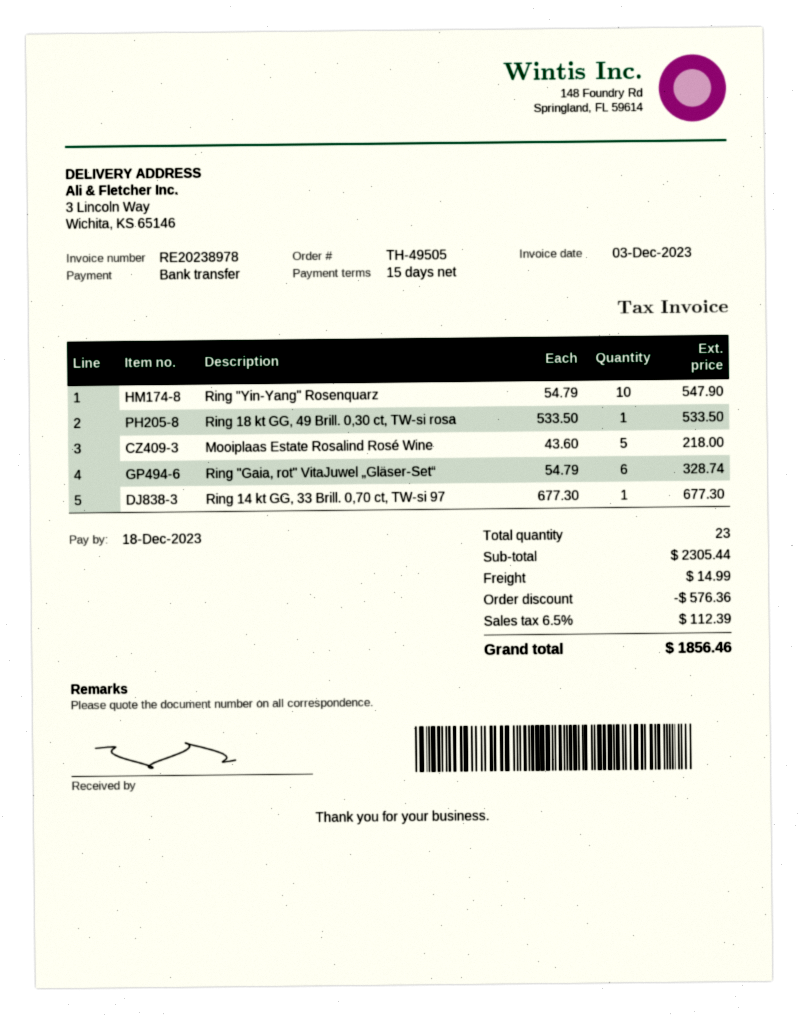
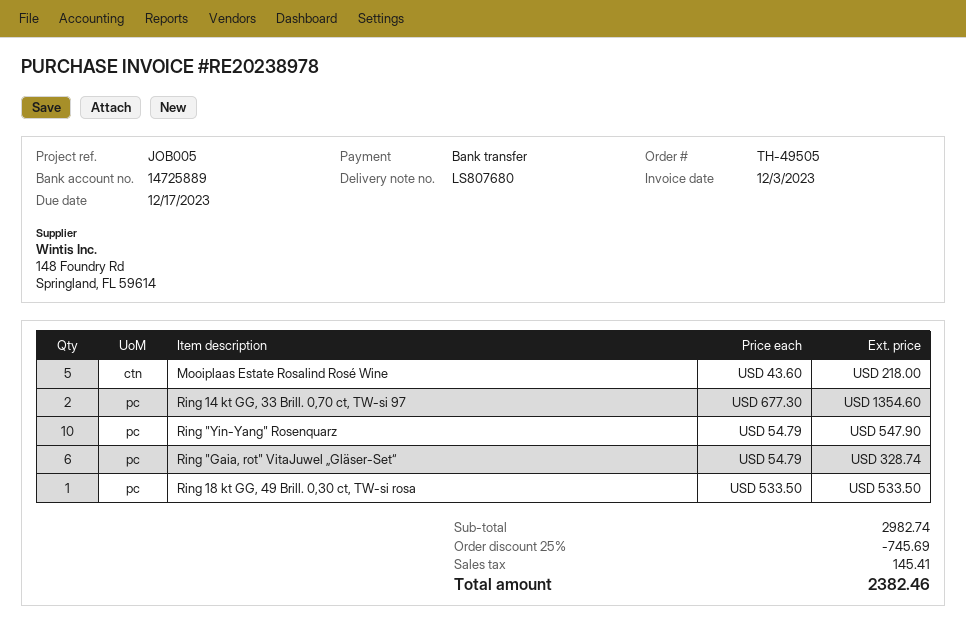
due date: 2023-12-18 -> 2023-12-17
Ring 14 kt GG, 33 Brill. 0,70 ct, TW-si 97: 1 x 677.30 = 677.30 -> 2 x 677.30 = 1354.60
subtotal: 2305.44 -> 2982.74
discount: 576.36 -> 745.69
shipping: 14.99 -> none
tax: 112.39 -> 145.41
total: 1856.46 -> 2382.46

